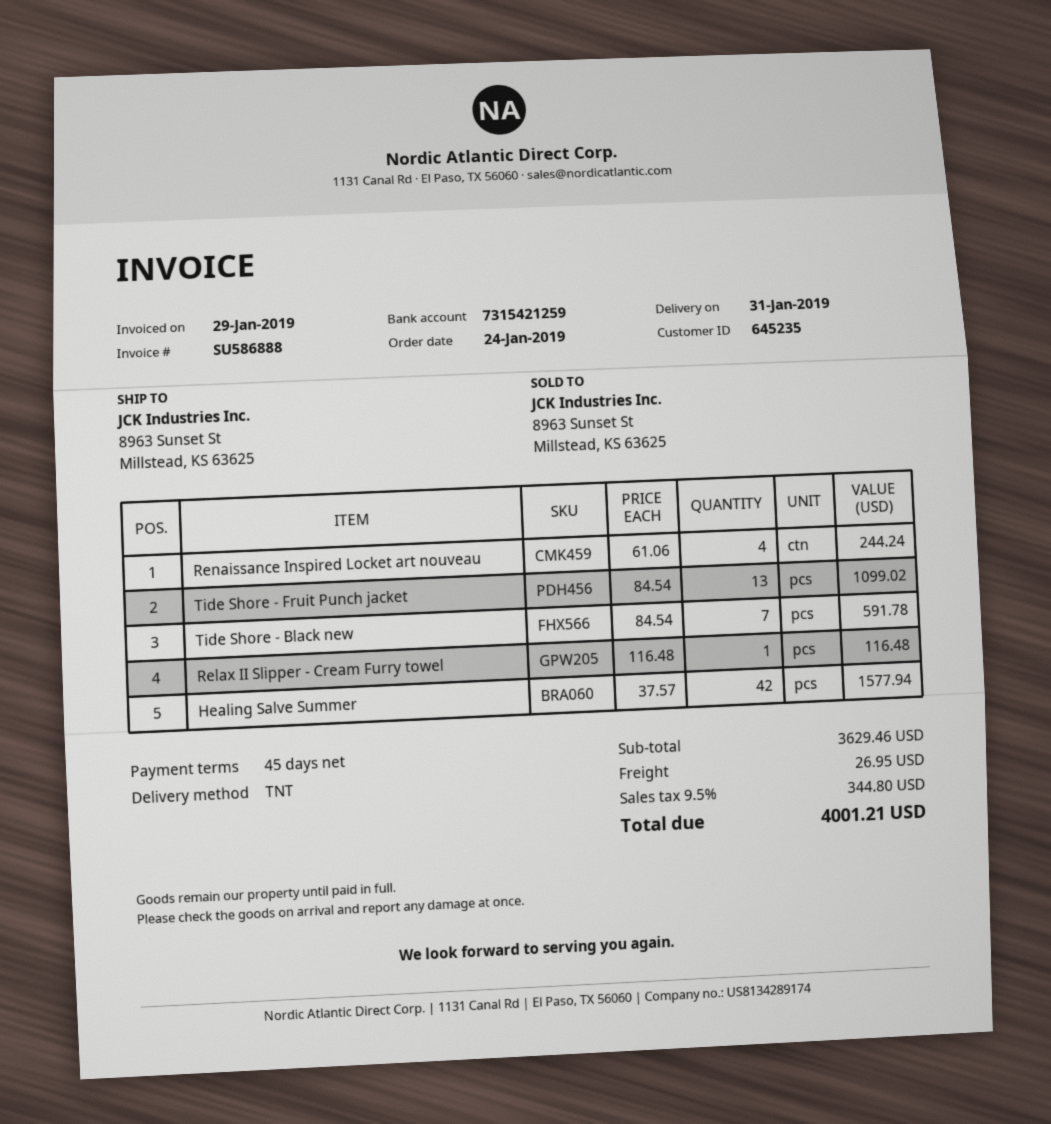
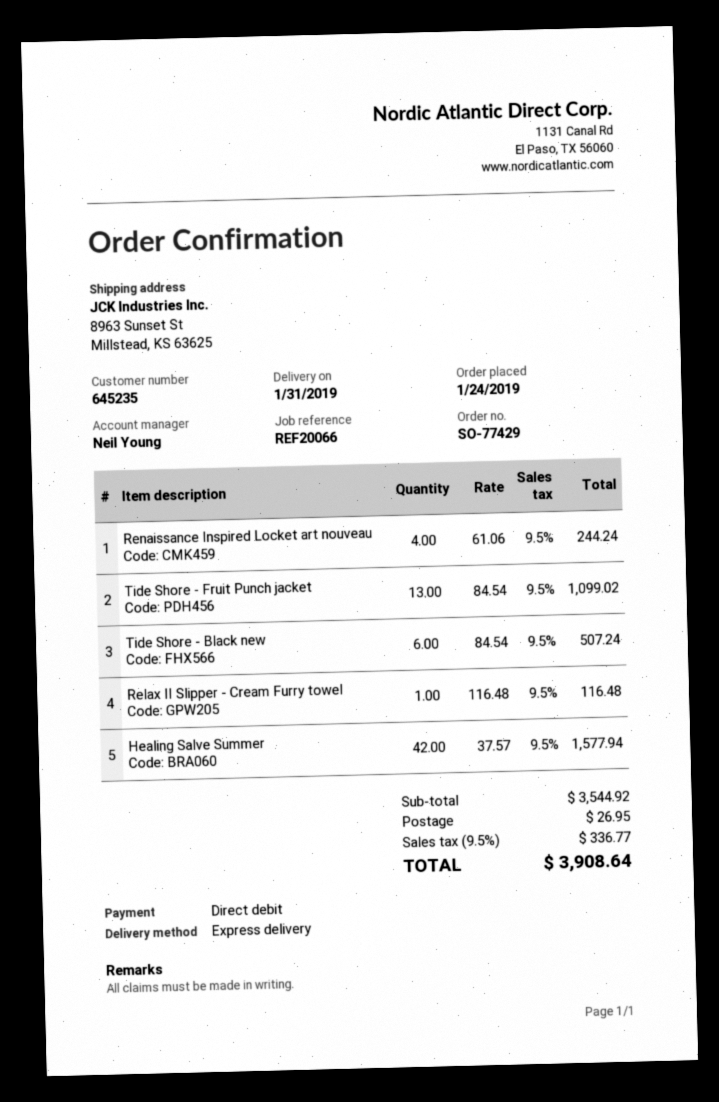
shipping method: TNT -> express
Tide Shore - Black new: 7 x 84.54 = 591.78 -> 6 x 84.54 = 507.24
subtotal: 3629.46 -> 3544.92
tax: 9.5% = 344.80 -> 9.5% = 336.77
total: 4001.21 -> 3908.64

